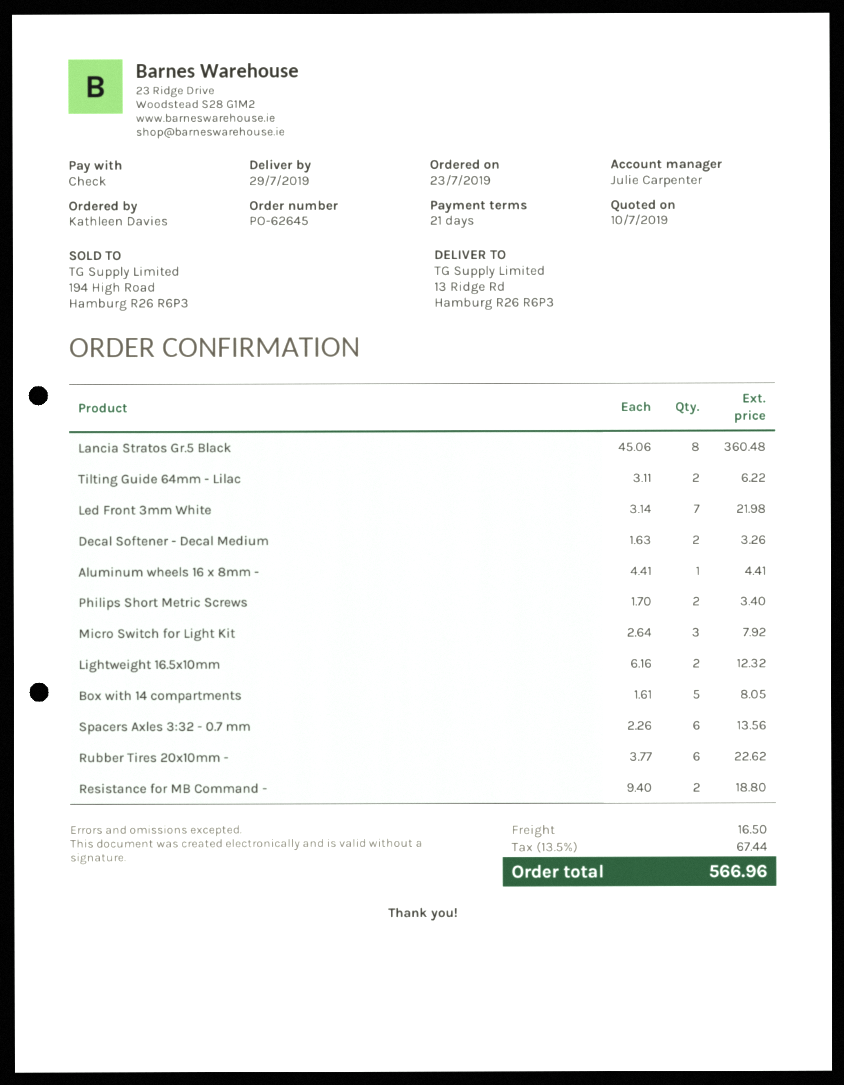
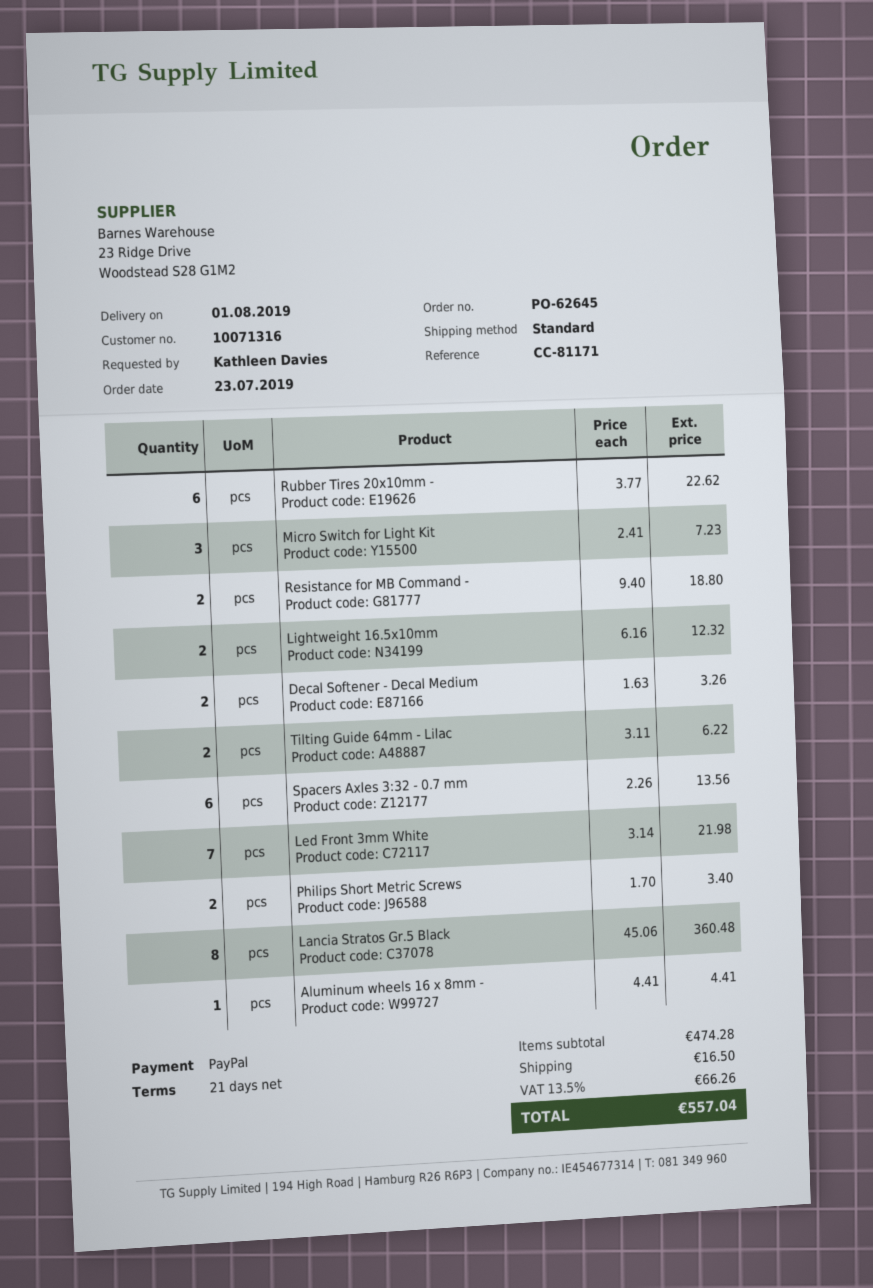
delivery date: 2019-07-29 -> 2019-08-01
payment method: cheque -> PayPal
Micro Switch for Light Kit: 3 x 2.64 = 7.92 -> 3 x 2.41 = 7.23
Box with 14 compartments: 5 x 1.61 = 8.05 -> none
tax: 13.5% = 67.44 -> 13.5% = 66.26
total: 566.96 -> 557.04

